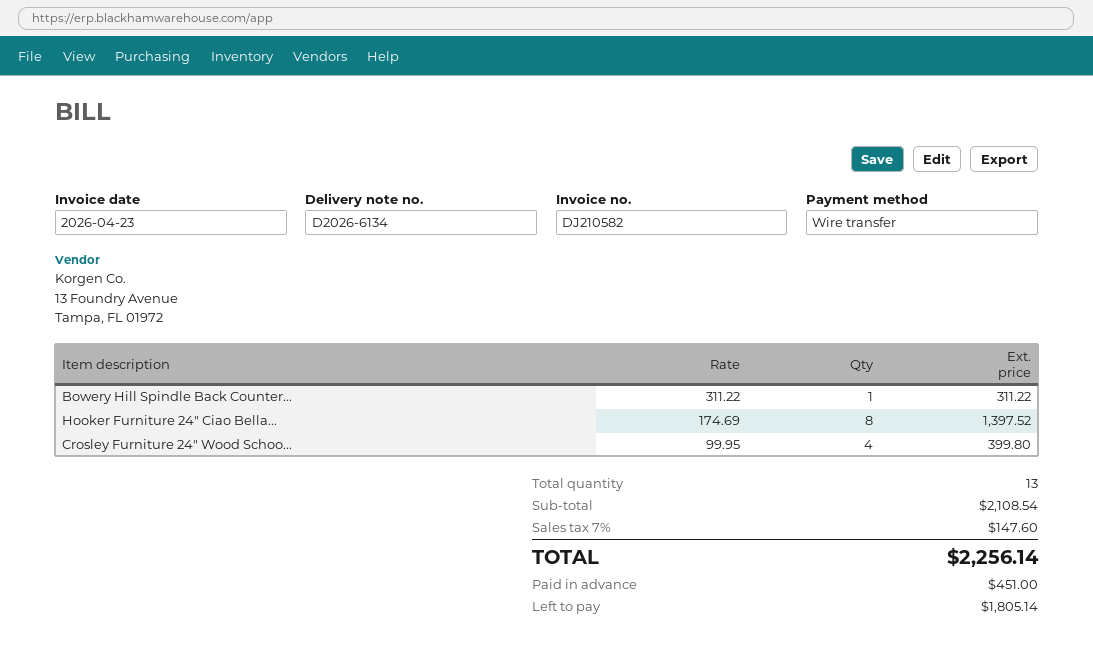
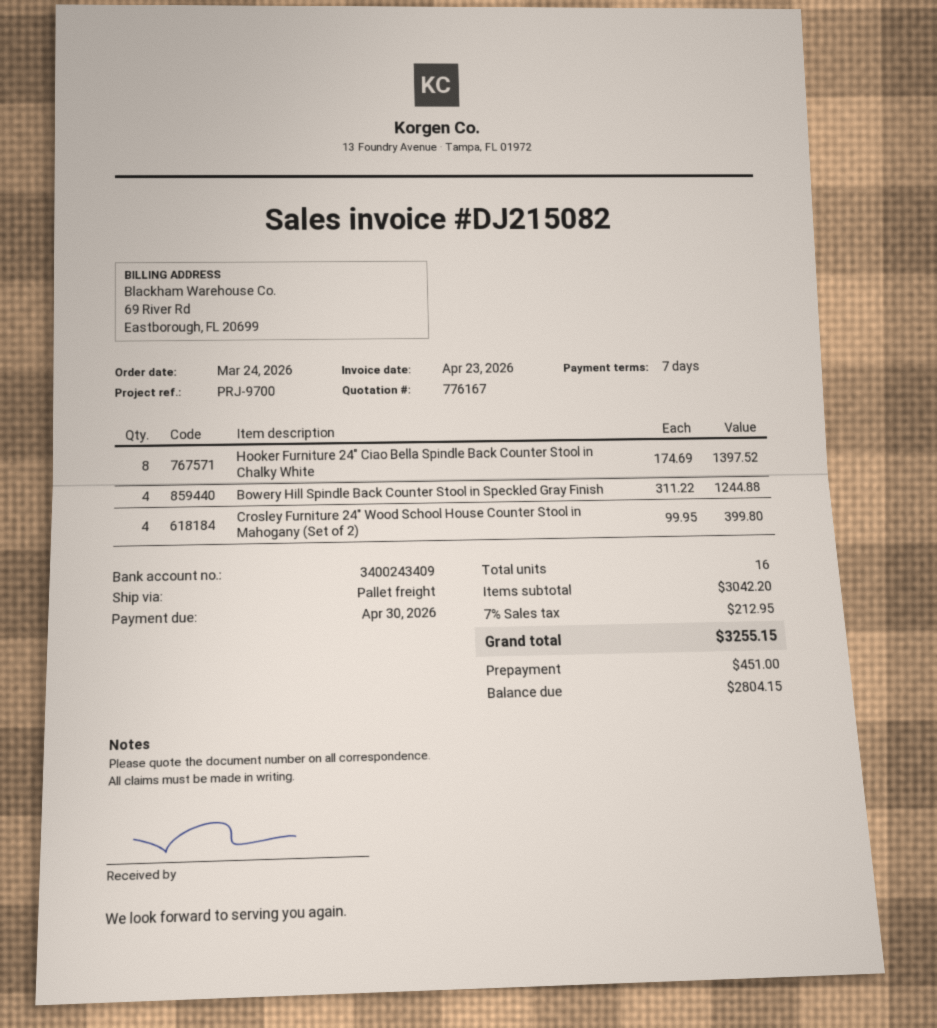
invoice number: DJ210582 -> DJ215082
Bowery Hill Spindle Back Counter...: 1 x 311.22 = 311.22 -> 4 x 311.22 = 1244.88
total quantity: 13 -> 16
subtotal: 2108.54 -> 3042.20
tax: 7% = 147.60 -> 7% = 212.95
total: 2256.14 -> 3255.15
balance: 1805.14 -> 2804.15

